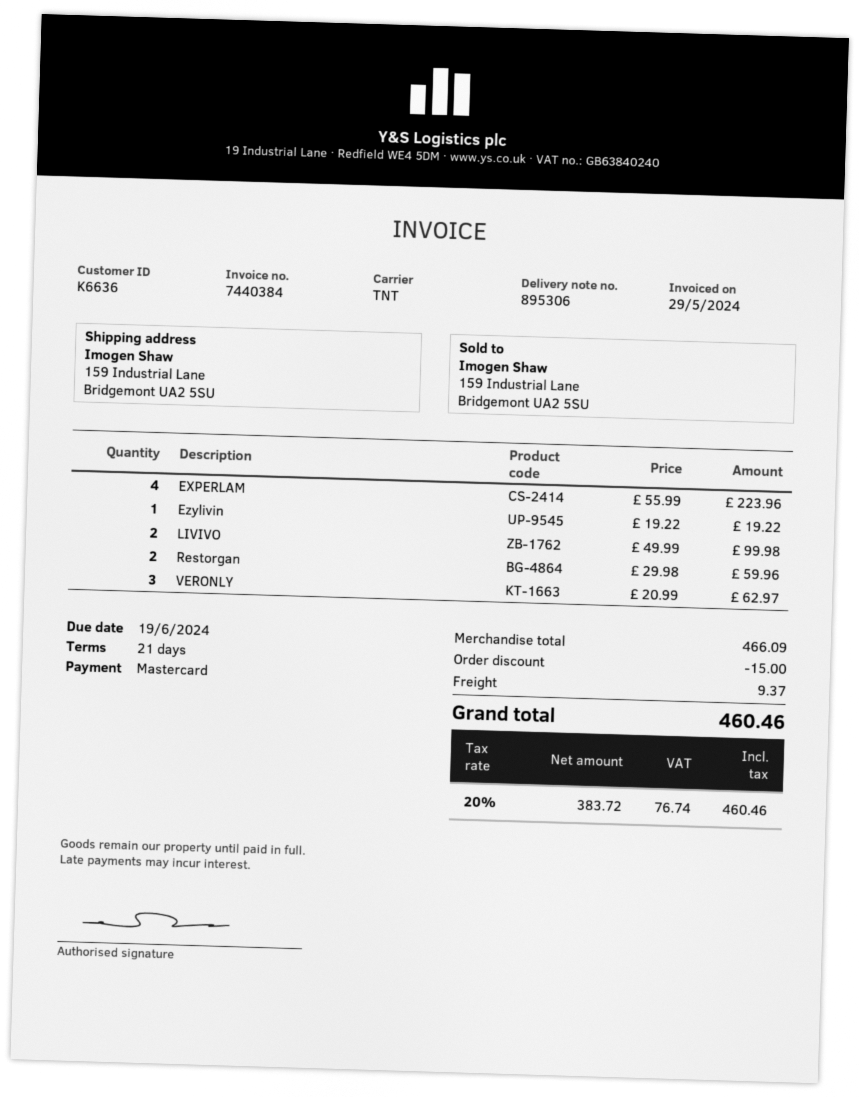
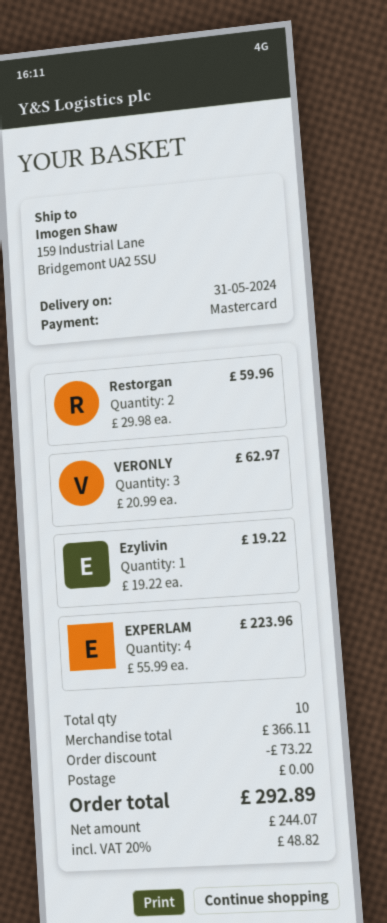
LIVIVO: 2 x 49.99 = 99.98 -> none
subtotal: 466.09 -> 366.11
discount: 15.00 -> 73.22
shipping: 9.37 -> 0.00
net: 383.72 -> 244.07
tax: 20% = 76.74 -> 20% = 48.82
total: 460.46 -> 292.89

